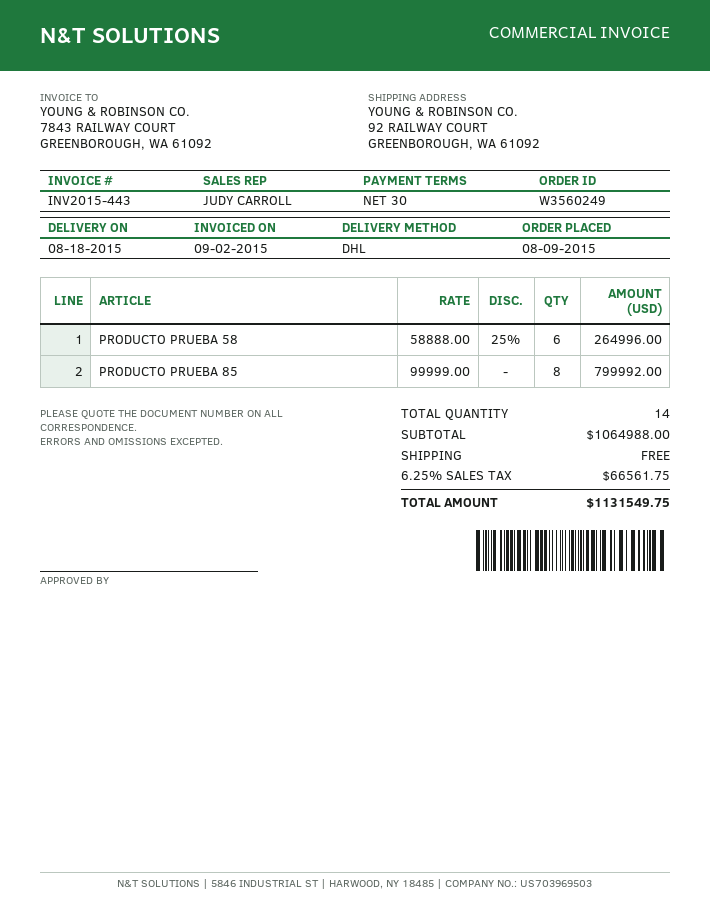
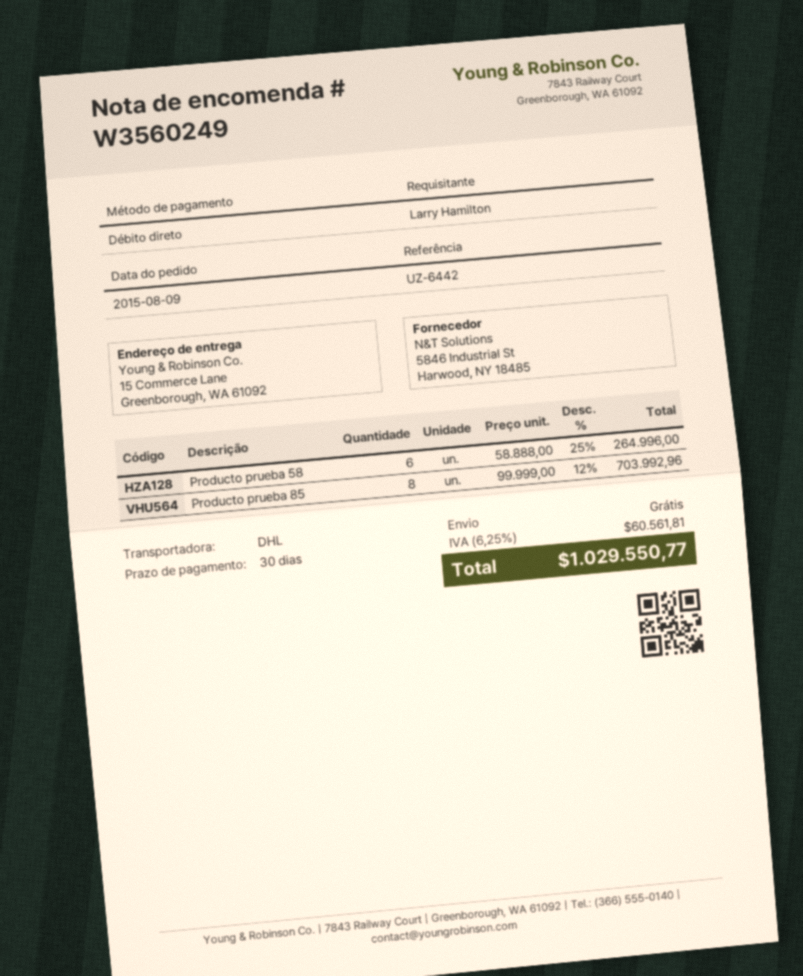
ship to: 92 RAILWAY COURT, GREENBOROUGH, WA 61092 -> 15 Commerce Lane, Greenborough, WA 61092
PRODUCTO PRUEBA 85: 8 x 99999.00 = 799992.00 -> 8 x 99999.00 - 12% = 703992.96
tax: 6.25% = 66561.75 -> 6.25% = 60561.81
total: 1131549.75 -> 1029550.77

